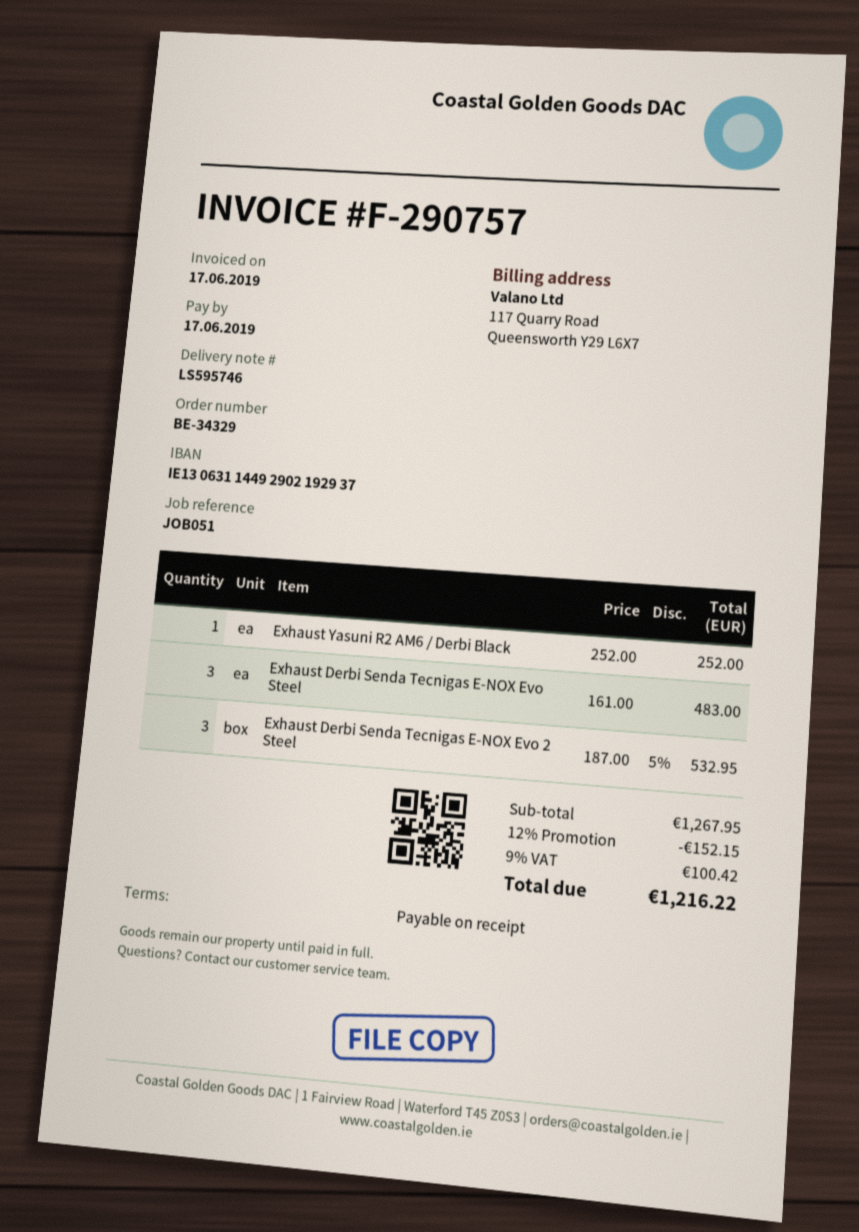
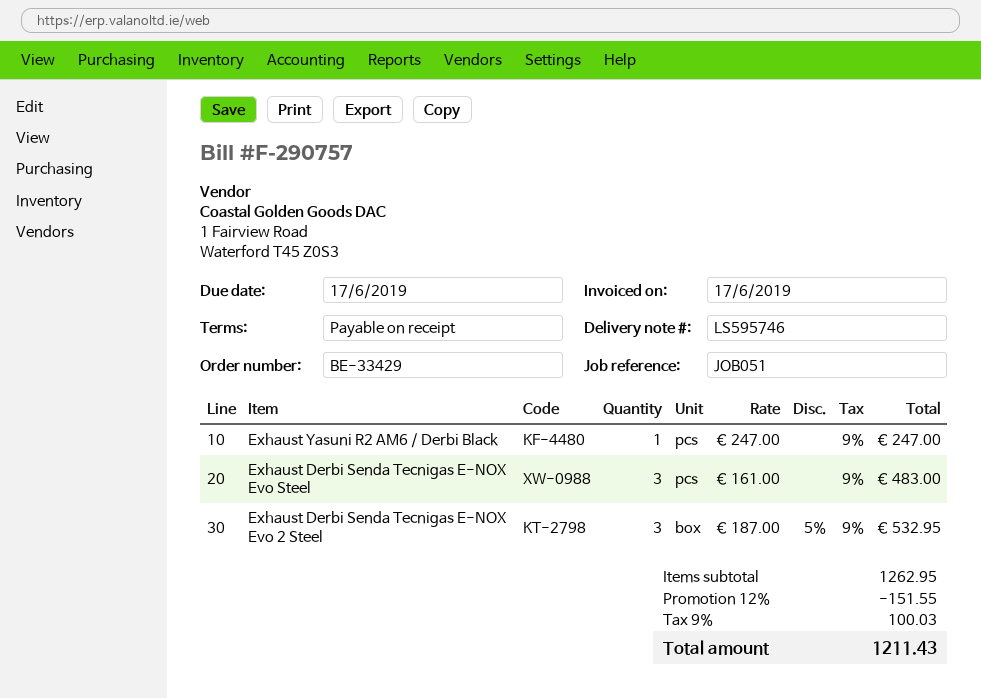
order number: BE-34329 -> BE-33429
Exhaust Yasuni R2 AM6 / Derbi Black: 1 x 252.00 = 252.00 -> 1 x 247.00 = 247.00
subtotal: 1267.95 -> 1262.95
discount: 12% = 152.15 -> 12% = 151.55
tax: 9% = 100.42 -> 9% = 100.03
total: 1216.22 -> 1211.43

